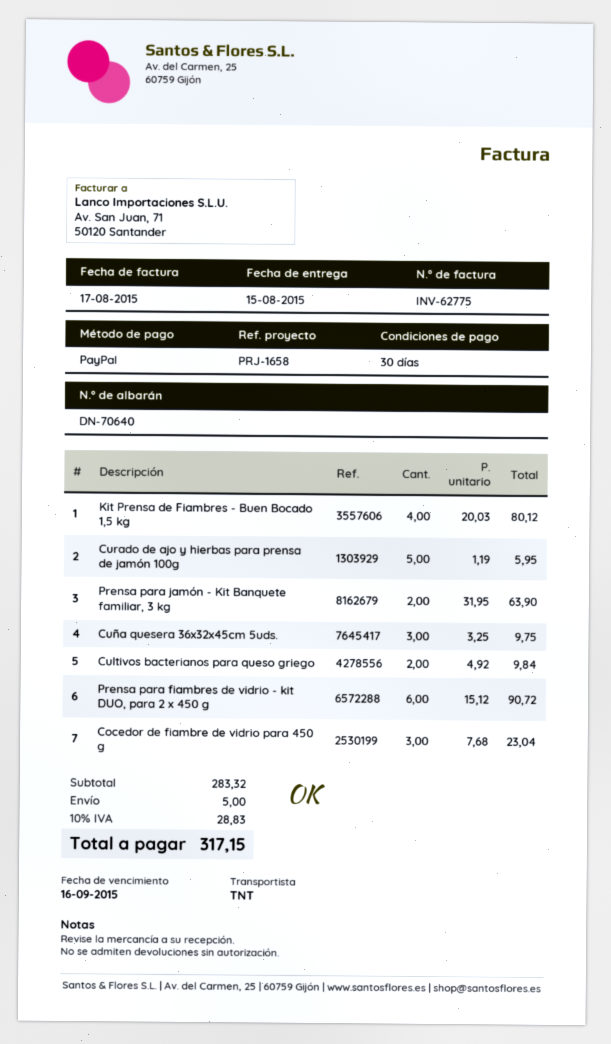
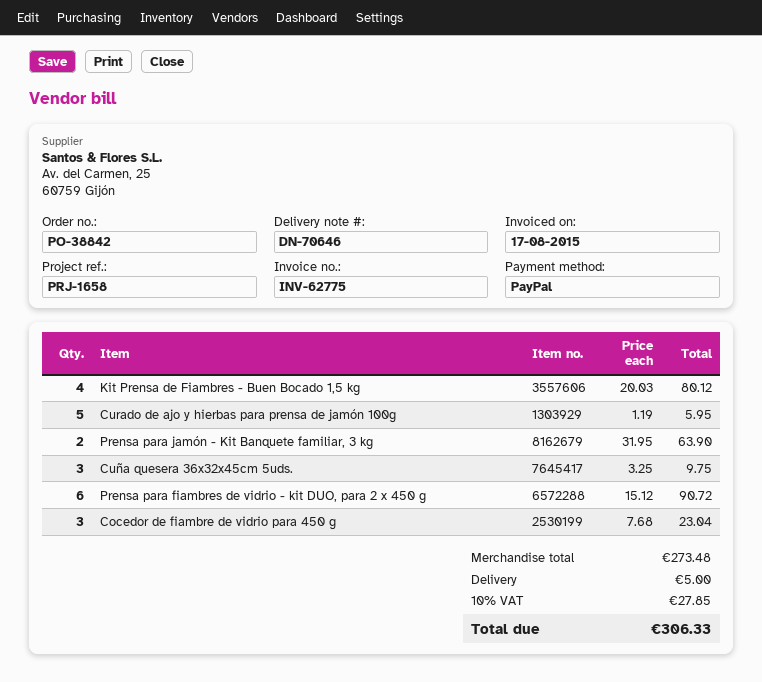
delivery note number: DN-70640 -> DN-70646
Cultivos bacterianos para queso griego: 2 x 4.92 = 9.84 -> none
subtotal: 283.32 -> 273.48
tax: 10% = 28.83 -> 10% = 27.85
total: 317.15 -> 306.33

